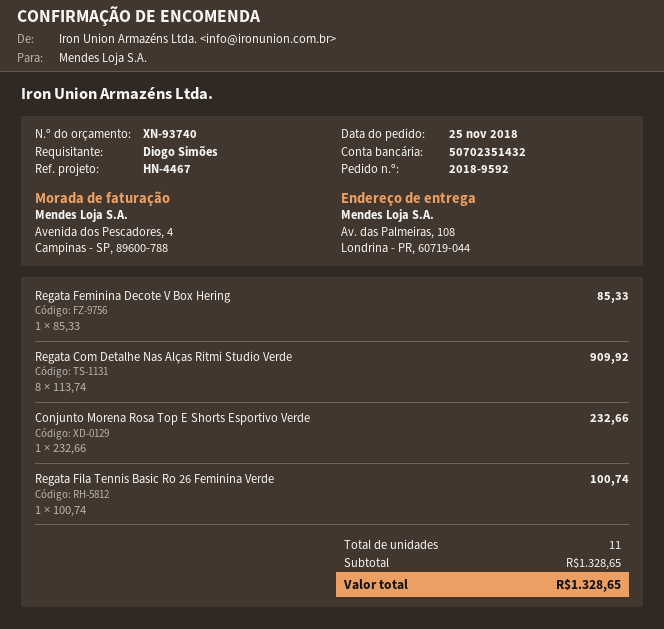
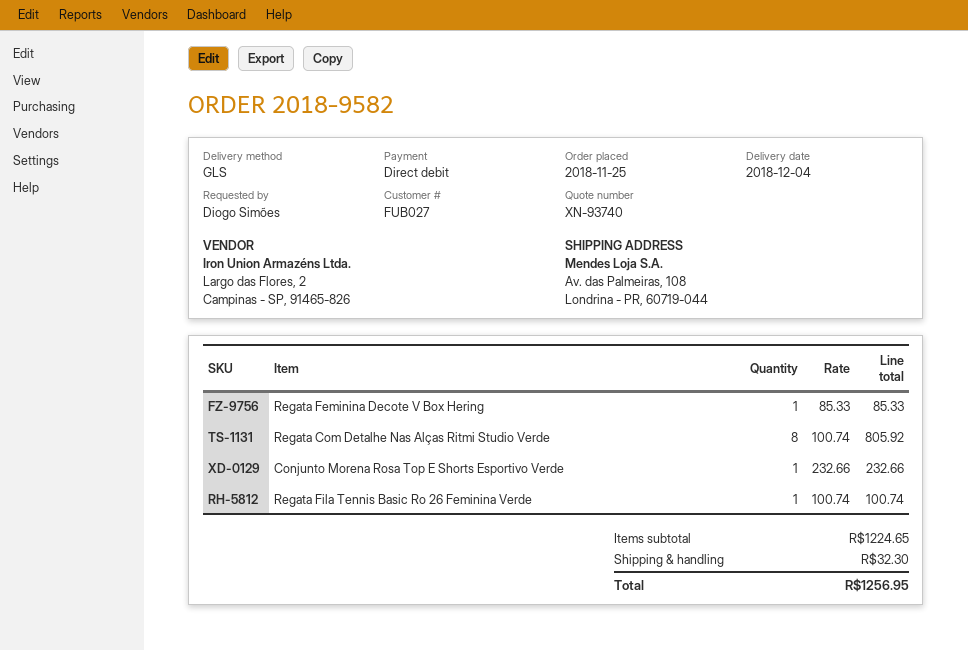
order number: 2018-9592 -> 2018-9582
Regata Com Detalhe Nas Alças Ritmi Studio Verde: 8 x 113.74 = 909.92 -> 8 x 100.74 = 805.92
subtotal: 1328.65 -> 1224.65
shipping: none -> 32.30
total: 1328.65 -> 1256.95

